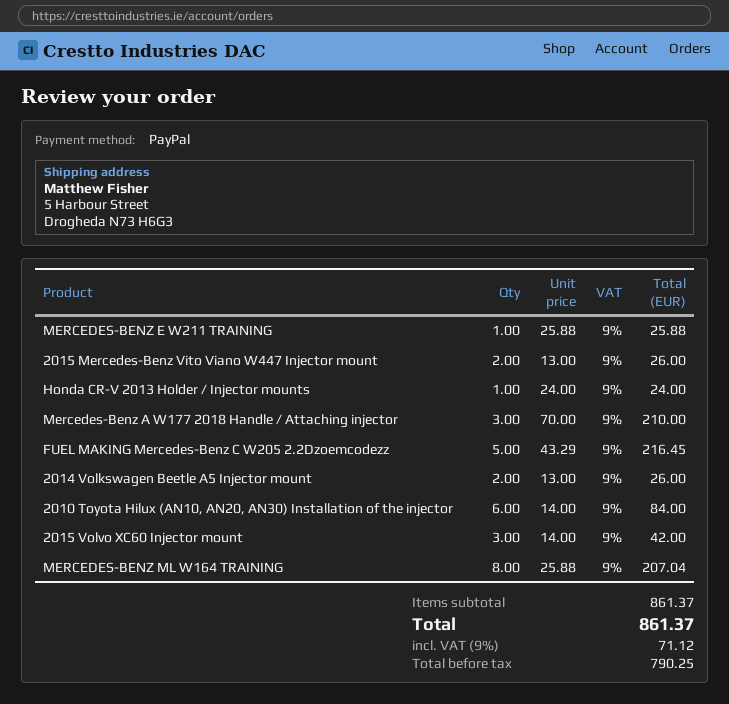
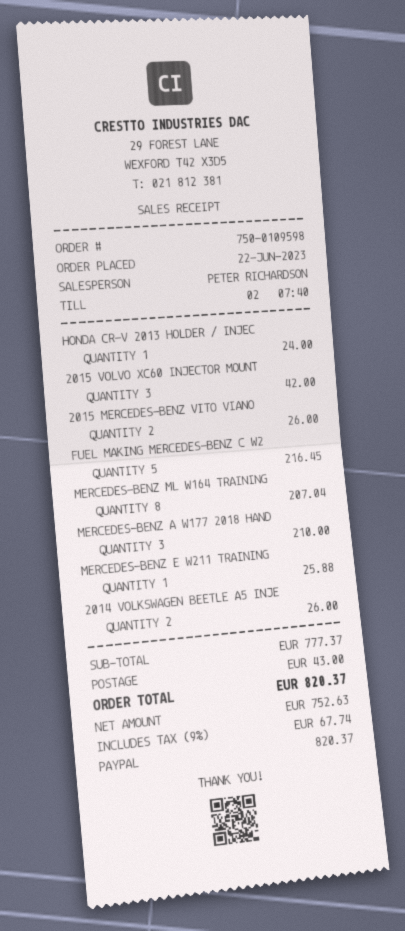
2010 Toyota Hilux (AN10, AN20, AN30) Installation of the injector: 6 for 84.00 -> none
subtotal: 861.37 -> 777.37
shipping: none -> 43.00
net: 790.25 -> 752.63
tax: 9% = 71.12 -> 9% = 67.74
total: 861.37 -> 820.37

